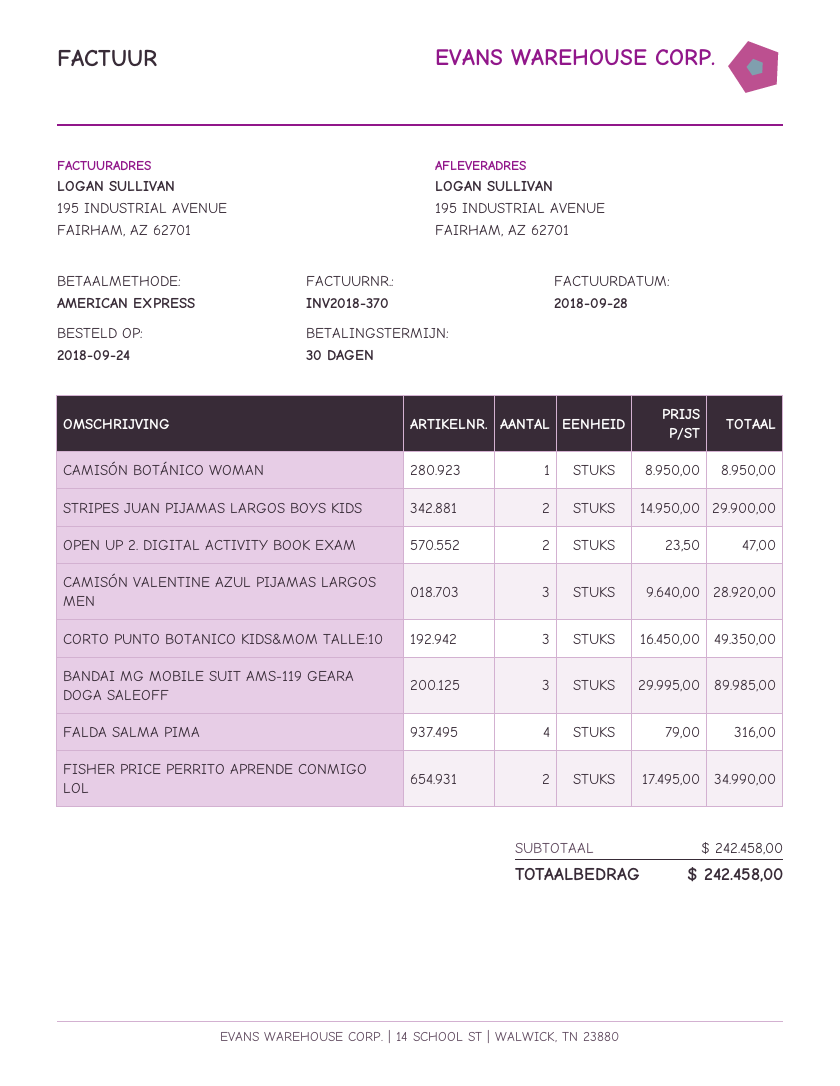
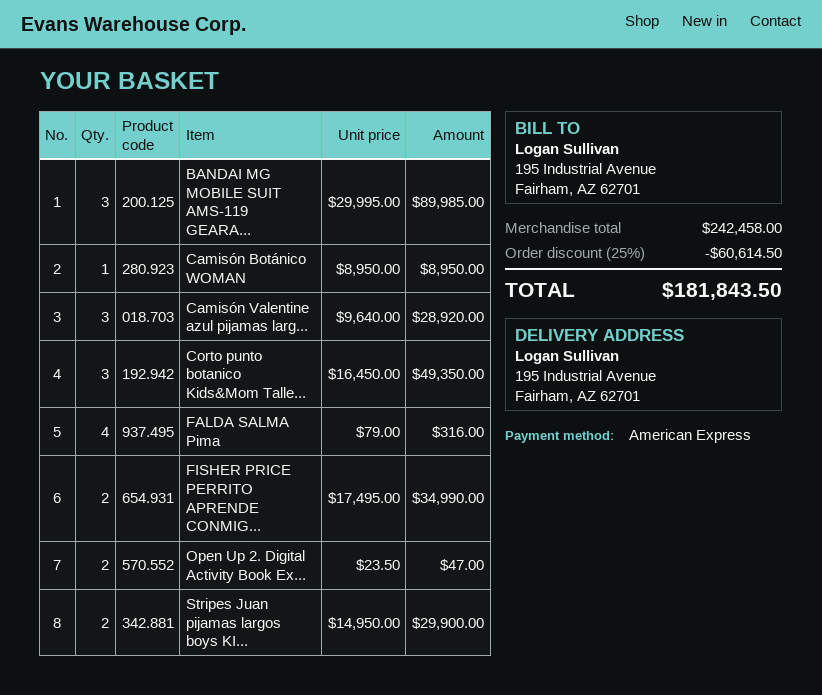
discount: none -> 25% = 60614.50
total: 242458.00 -> 181843.50

